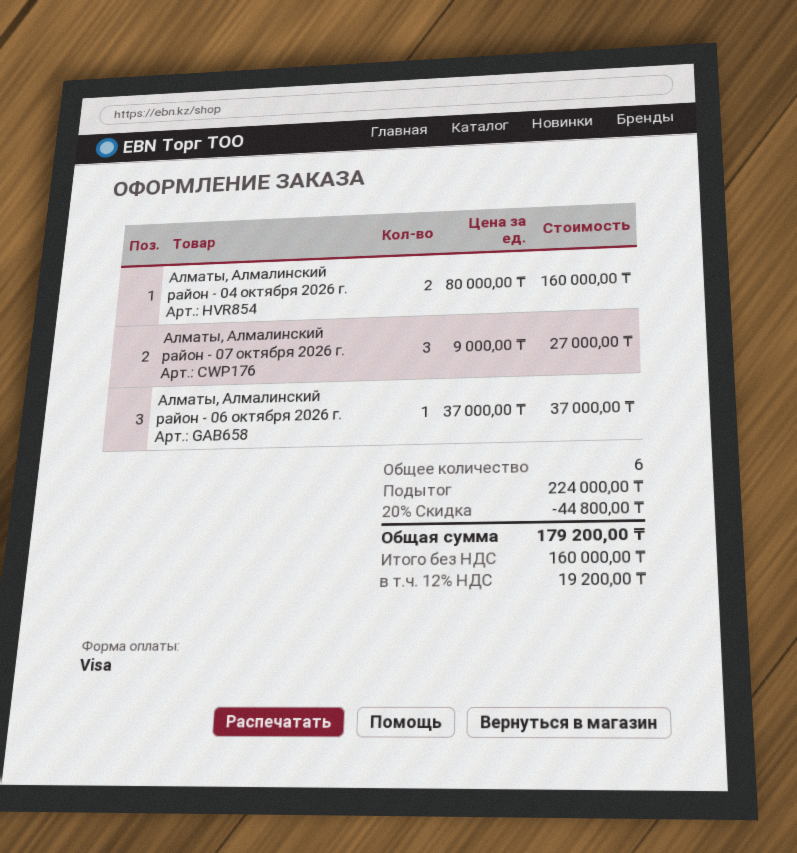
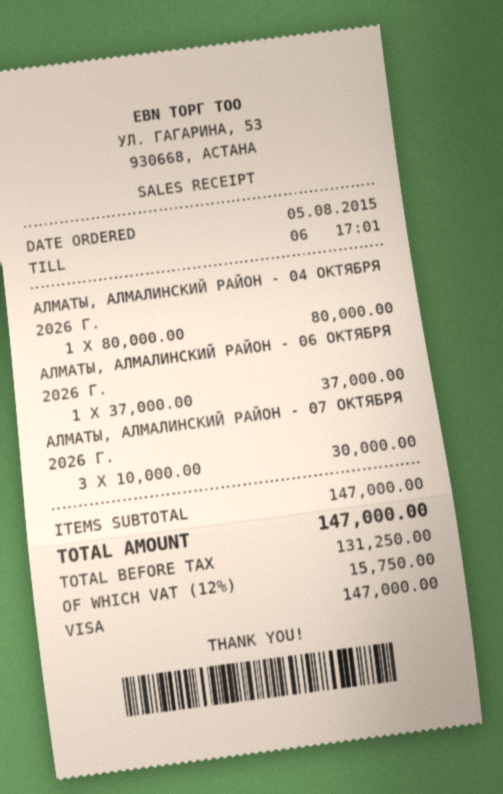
Алматы, Алмалинский район - 04 октября 2026 г.: 2 x 80000.00 = 160000.00 -> 1 x 80000.00 = 80000.00
Алматы, Алмалинский район - 07 октября 2026 г.: 3 x 9000.00 = 27000.00 -> 3 x 10000.00 = 30000.00
subtotal: 224000.00 -> 147000.00
discount: 20% = 44800.00 -> none
net: 160000.00 -> 131250.00
tax: 12% = 19200.00 -> 12% = 15750.00
total: 179200.00 -> 147000.00

